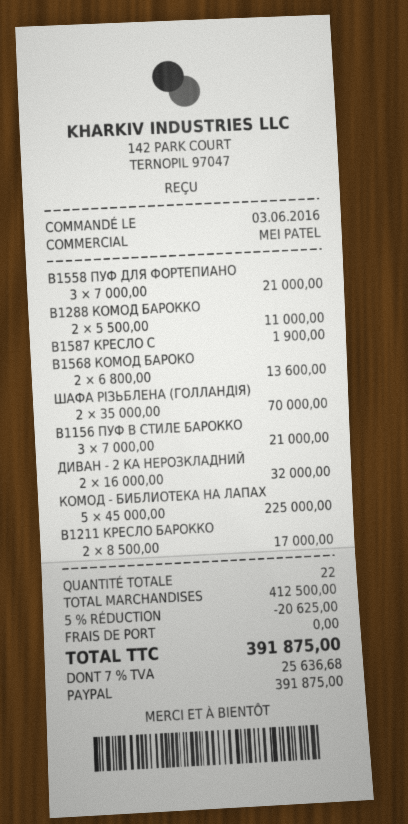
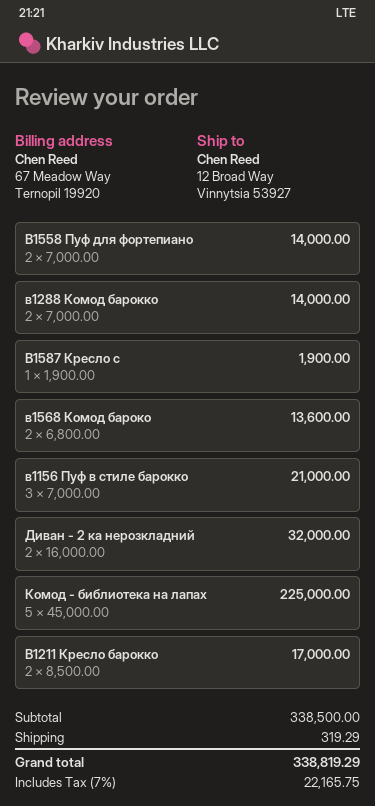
В1558 ПУФ ДЛЯ ФОРТЕПИАНО: 3 x 7000.00 = 21000.00 -> 2 x 7000.00 = 14000.00
В1288 КОМОД БАРОККО: 2 x 5500.00 = 11000.00 -> 2 x 7000.00 = 14000.00
ШАФА РІЗЬБЛЕНА (ГОЛЛАНДІЯ): 2 x 35000.00 = 70000.00 -> none
subtotal: 412500.00 -> 338500.00
discount: 5% = 20625.00 -> none
shipping: 0.00 -> 319.29
tax: 7% = 25636.68 -> 7% = 22165.75
total: 391875.00 -> 338819.29

